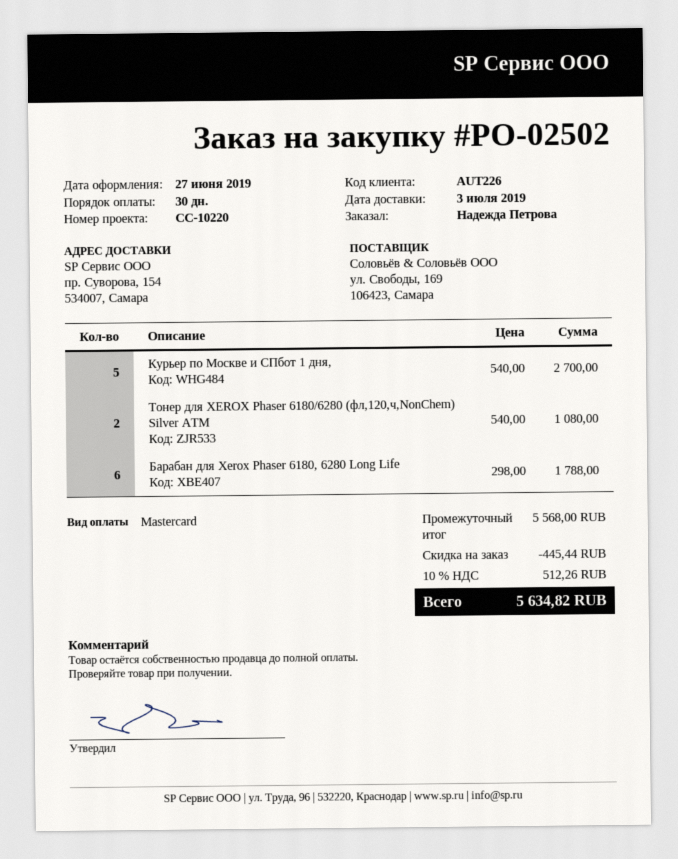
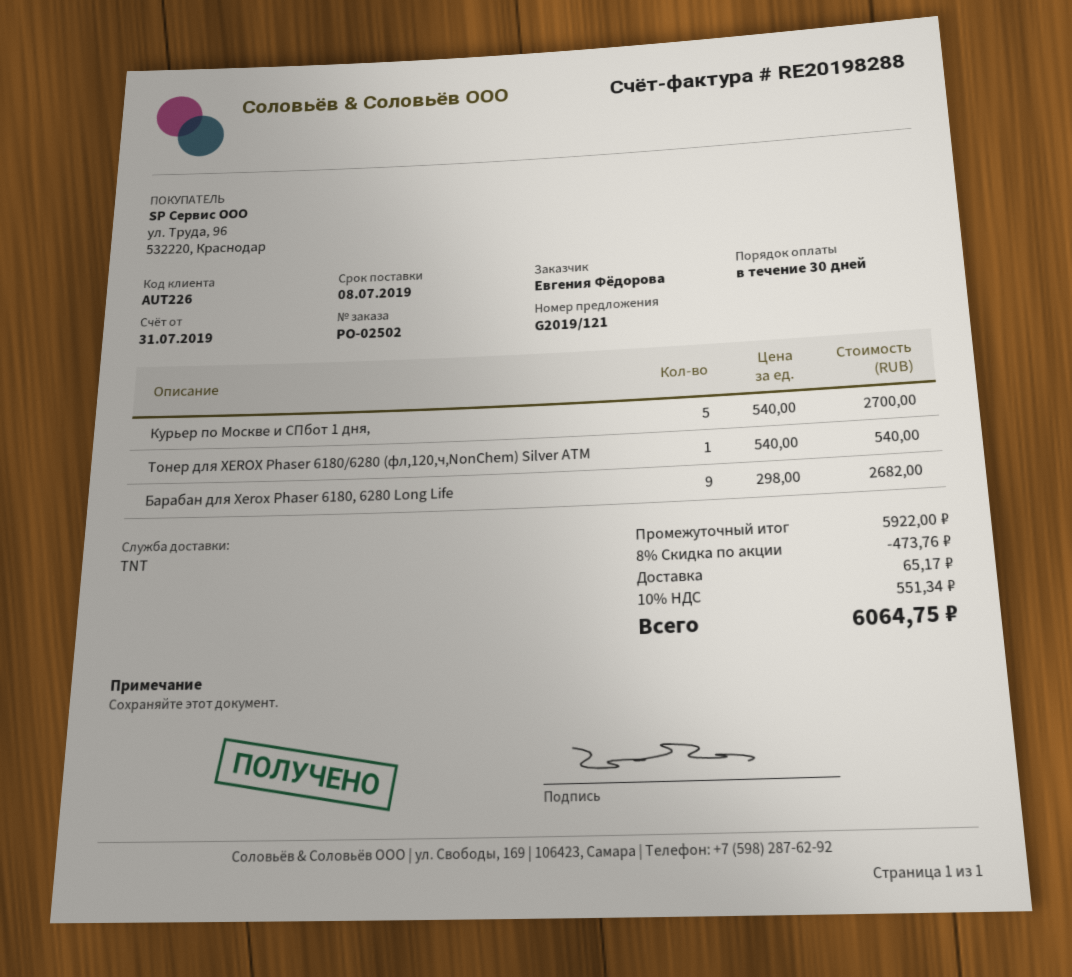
delivery date: 2019-07-03 -> 2019-07-08
ordered by: Надежда Петрова -> Евгения Фёдорова
Тонер для XEROX Phaser 6180/6280 (фл,120,ч,NonChem) Silver ATM: 2 x 540.00 = 1080.00 -> 1 x 540.00 = 540.00
Барабан для Xerox Phaser 6180, 6280 Long Life: 6 x 298.00 = 1788.00 -> 9 x 298.00 = 2682.00
subtotal: 5568.00 -> 5922.00
discount: 445.44 -> 473.76
shipping: none -> 65.17
tax: 10% = 512.26 -> 10% = 551.34
total: 5634.82 -> 6064.75

